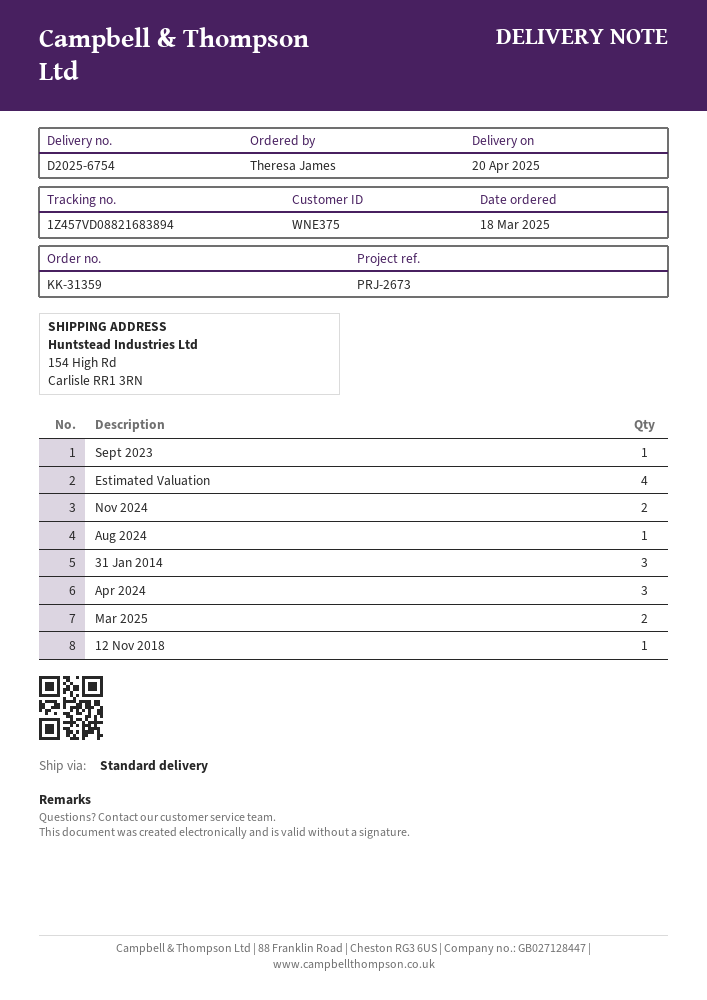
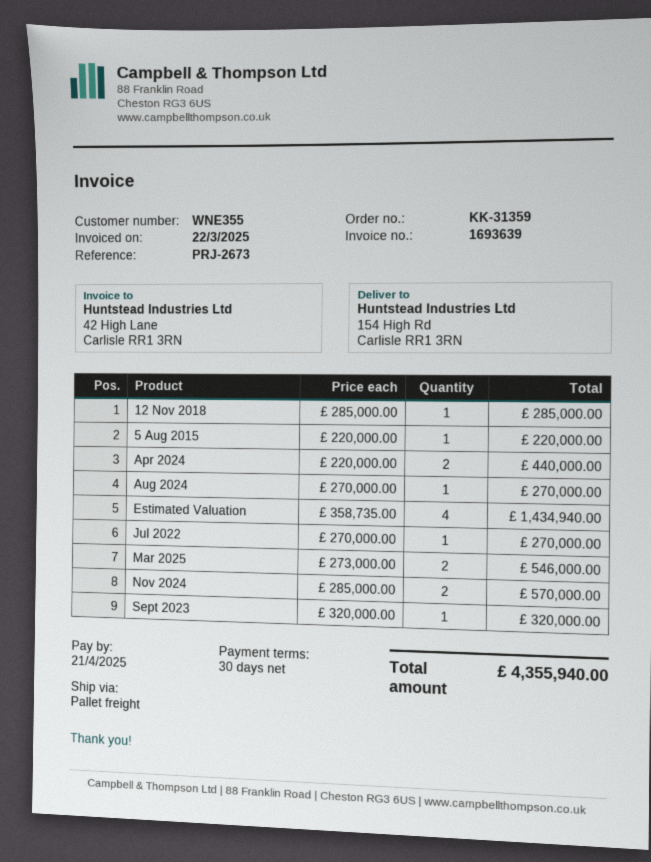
customer number: WNE375 -> WNE355
shipping method: standard -> pallet freight
31 Jan 2014: 3 -> none
Apr 2024: 3 -> 2
5 Aug 2015: none -> 1
Jul 2022: none -> 1

